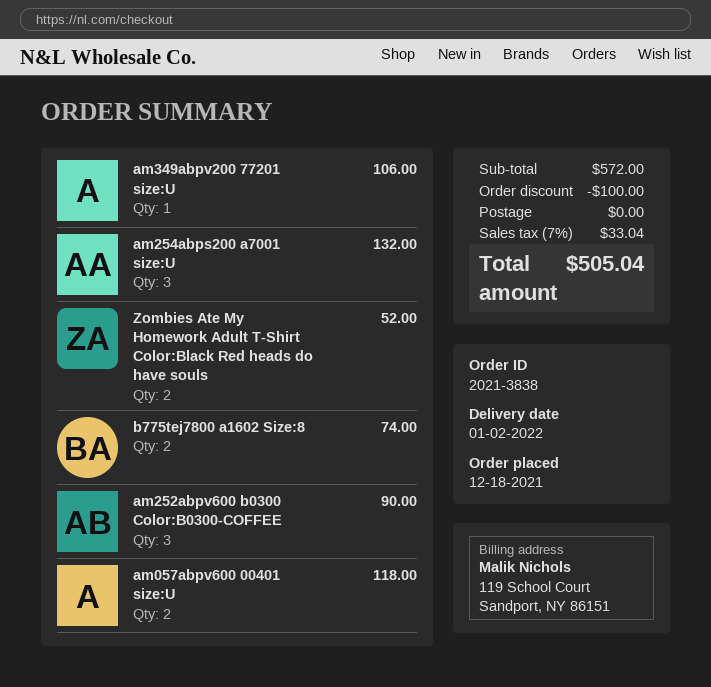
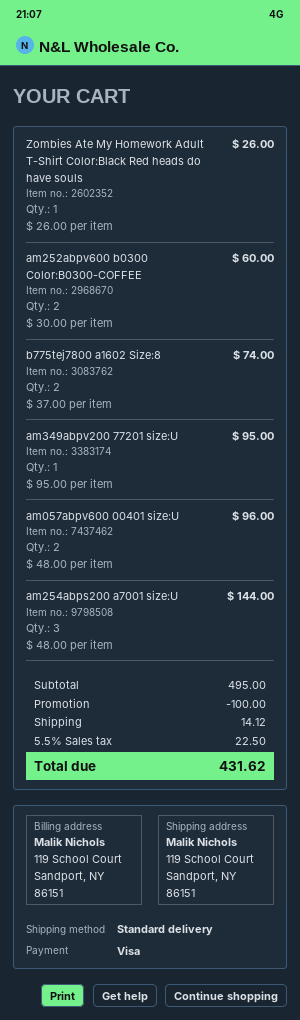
am349abpv200 77201 size:U: 1 for 106.00 -> 1 for 95.00
am254abps200 a7001 size:U: 3 for 132.00 -> 3 for 144.00
Zombies Ate My Homework Adult T-Shirt Color:Black Red heads do have souls: 2 for 52.00 -> 1 for 26.00
am252abpv600 b0300 Color:B0300-COFFEE: 3 for 90.00 -> 2 for 60.00
am057abpv600 00401 size:U: 2 for 118.00 -> 2 for 96.00
subtotal: 572.00 -> 495.00
shipping: 0.00 -> 14.12
tax: 7% = 33.04 -> 5.5% = 22.50
total: 505.04 -> 431.62

